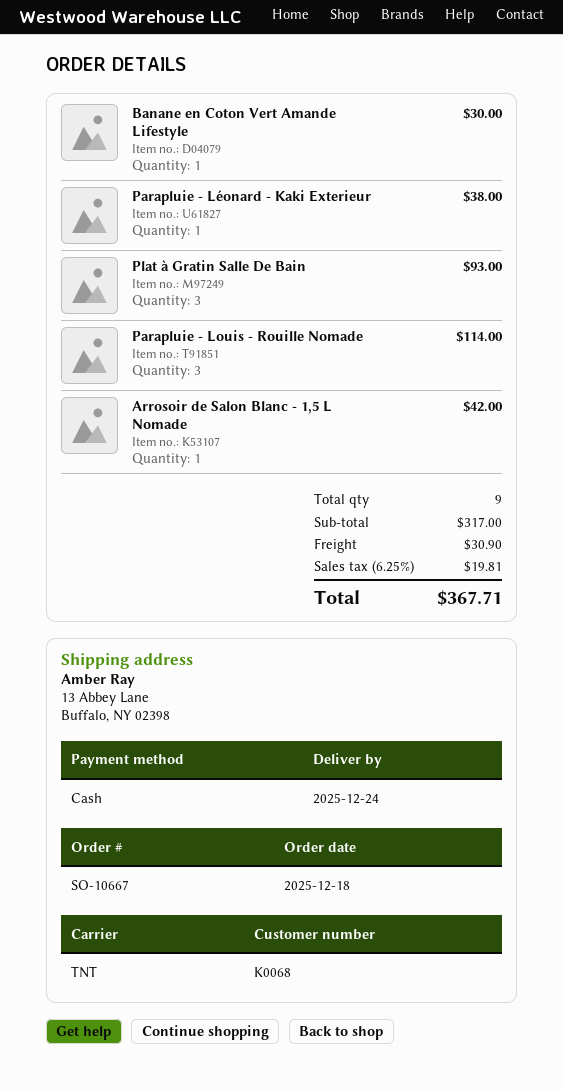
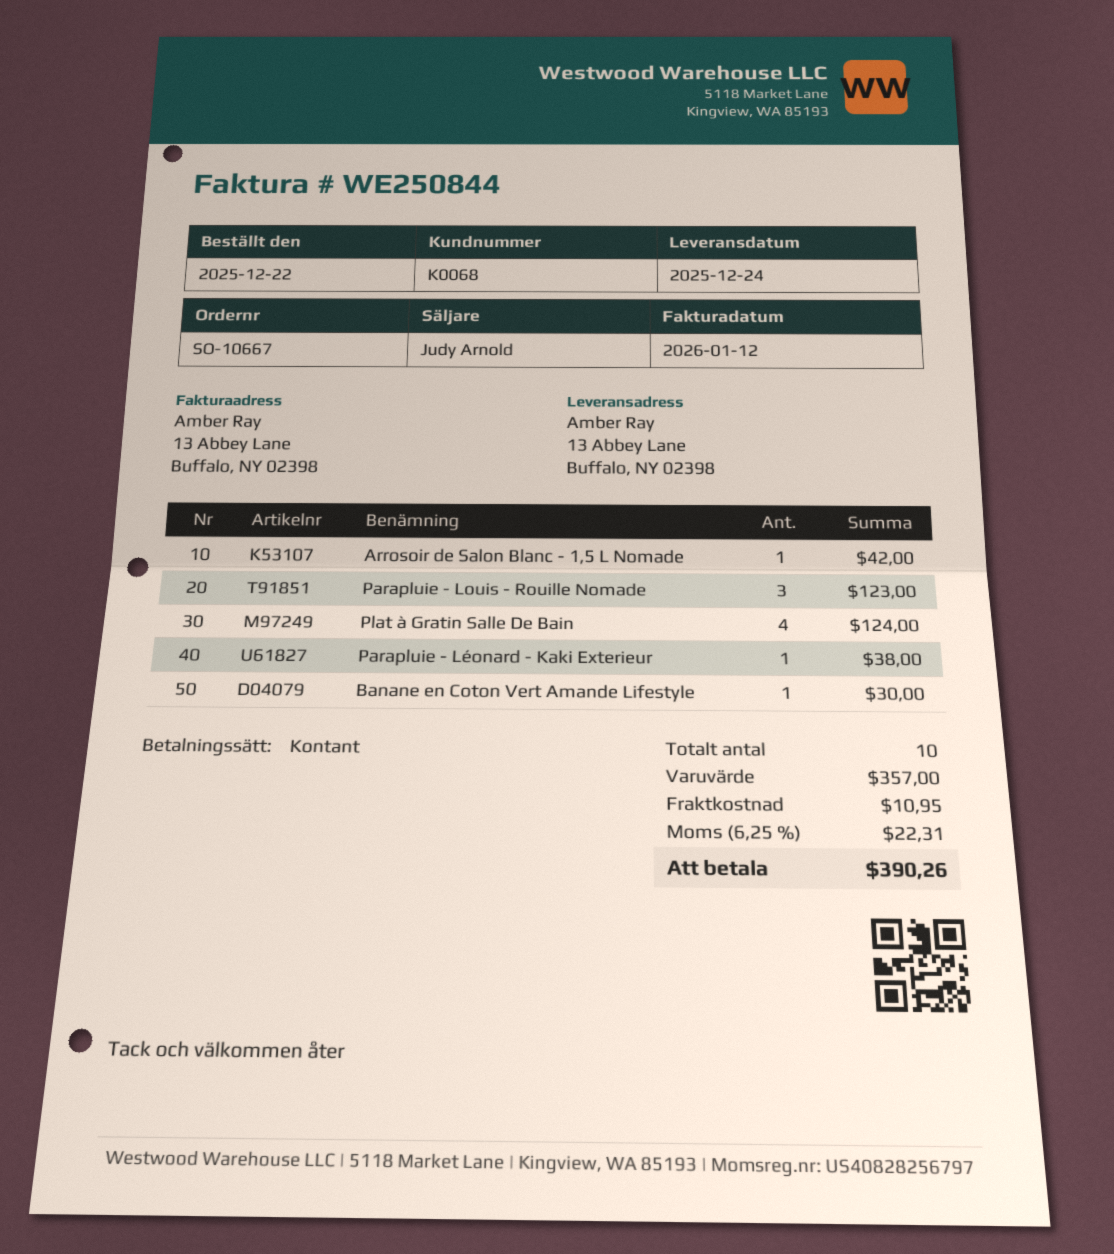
order date: 2025-12-18 -> 2025-12-22
Plat à Gratin Salle De Bain: 3 for 93.00 -> 4 for 124.00
Parapluie - Louis - Rouille Nomade: 3 for 114.00 -> 3 for 123.00
total quantity: 9 -> 10
subtotal: 317.00 -> 357.00
shipping: 30.90 -> 10.95
tax: 6.25% = 19.81 -> 6.25% = 22.31
total: 367.71 -> 390.26

